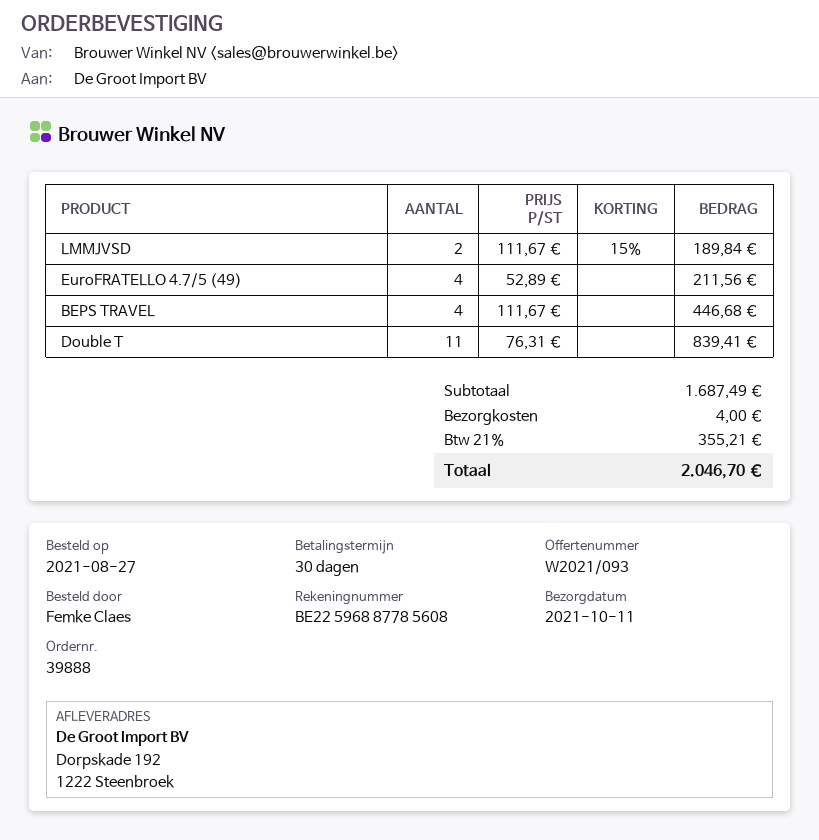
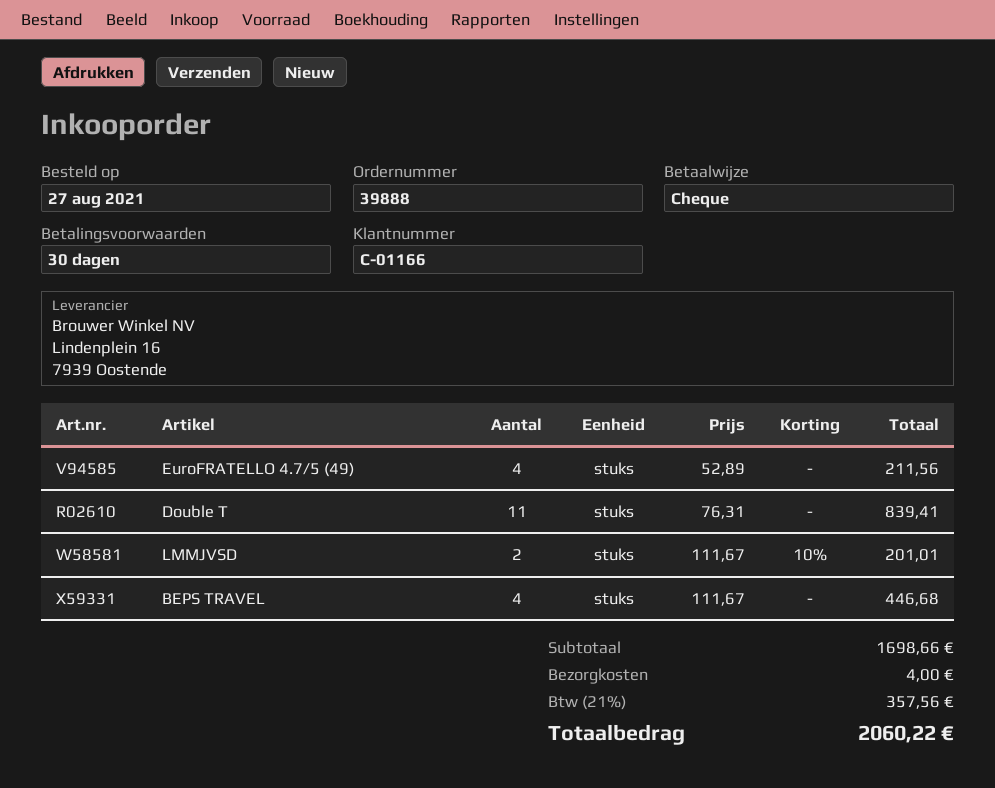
LMMJVSD: 2 x 111.67 - 15% = 189.84 -> 2 x 111.67 - 10% = 201.01
subtotal: 1687.49 -> 1698.66
tax: 21% = 355.21 -> 21% = 357.56
total: 2046.70 -> 2060.22

